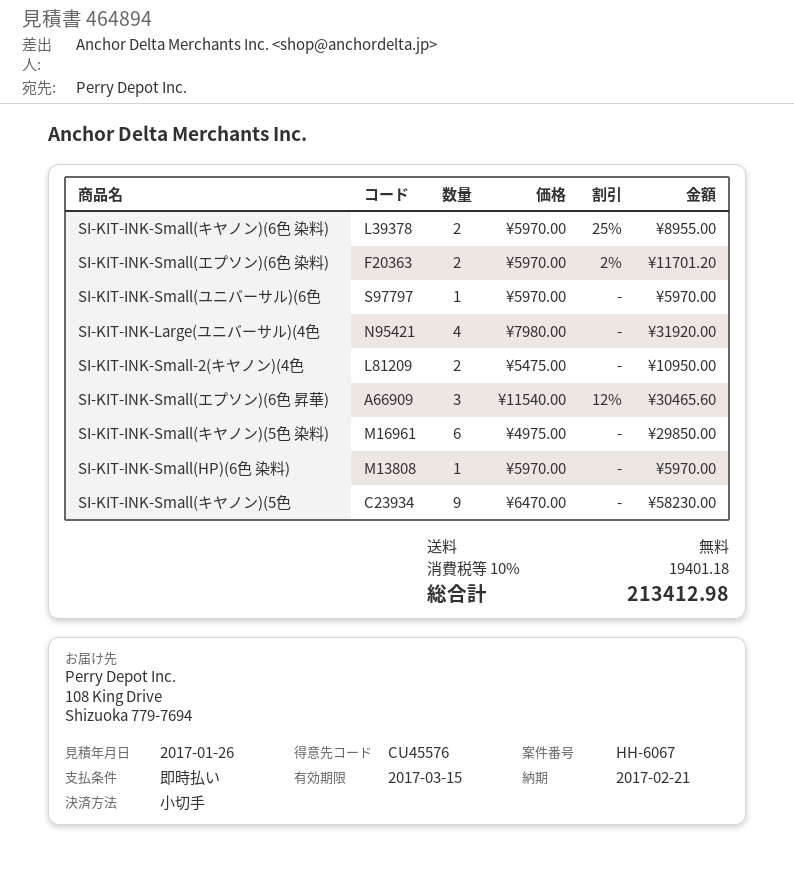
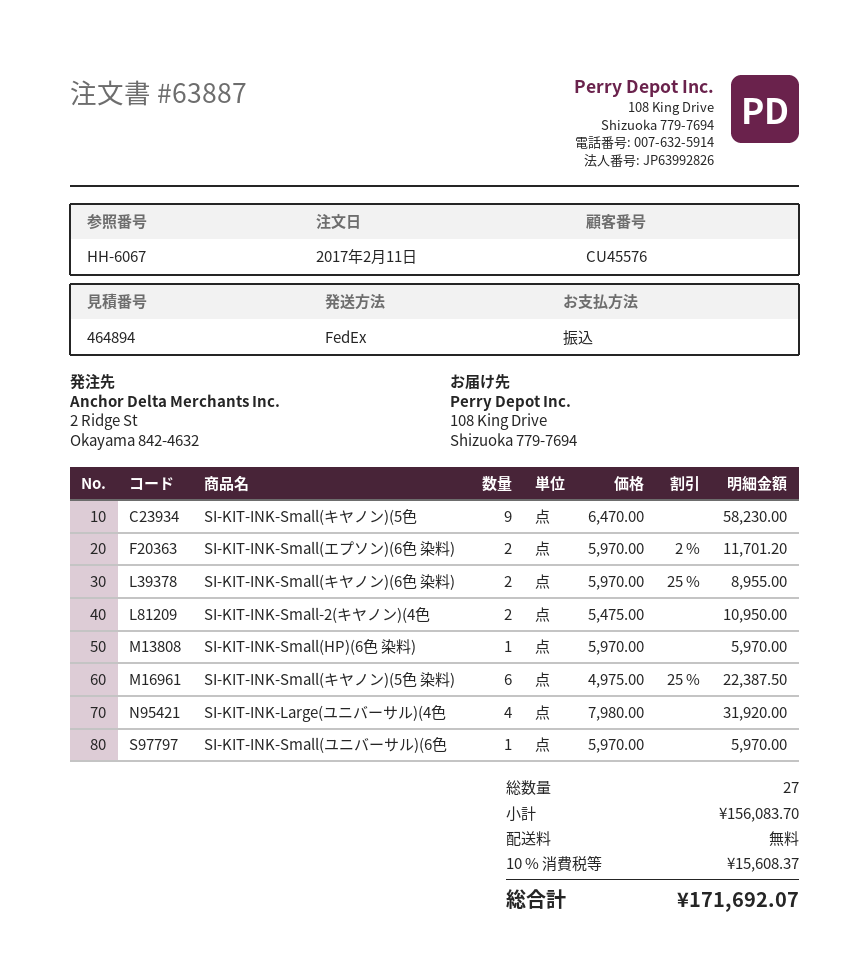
payment method: cheque -> bank transfer
SI-KIT-INK-Small(エプソン)(6色 昇華): 3 x 11540.00 - 12% = 30465.60 -> none
SI-KIT-INK-Small(キヤノン)(5色 染料): 6 x 4975.00 = 29850.00 -> 6 x 4975.00 - 25% = 22387.50
tax: 10% = 19401.18 -> 10% = 15608.37
total: 213412.98 -> 171692.07

